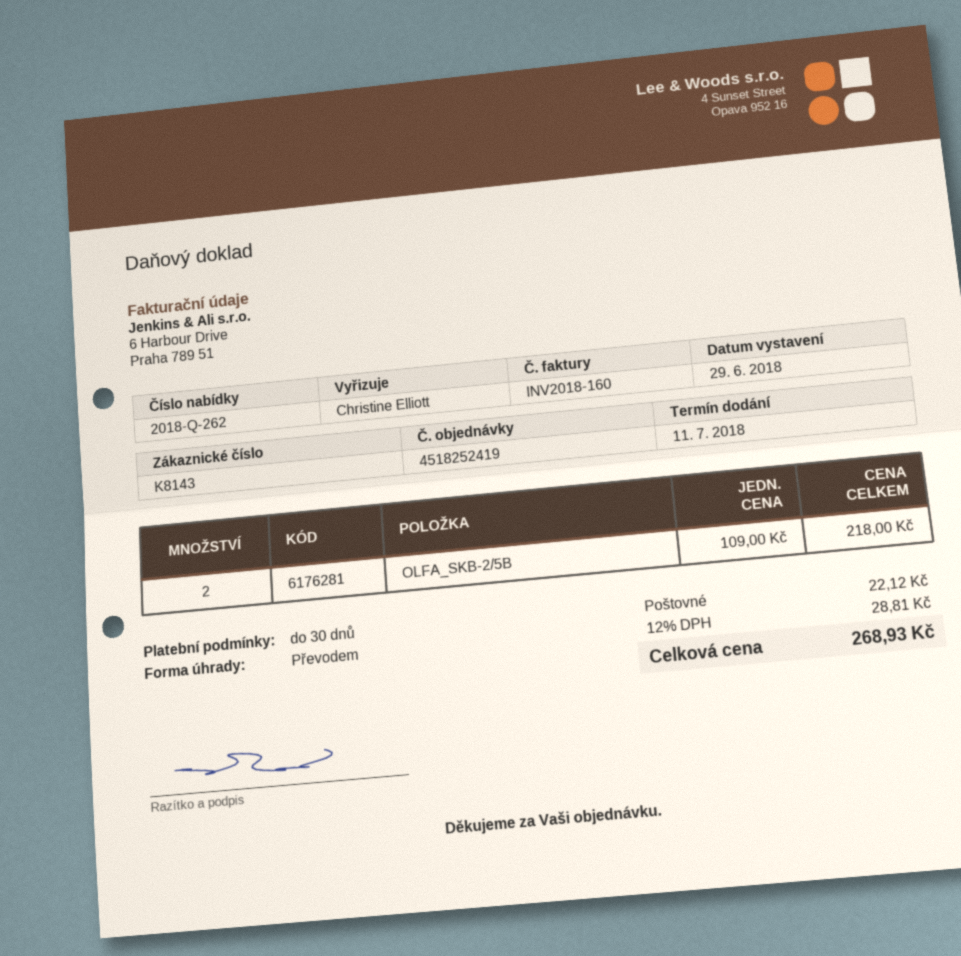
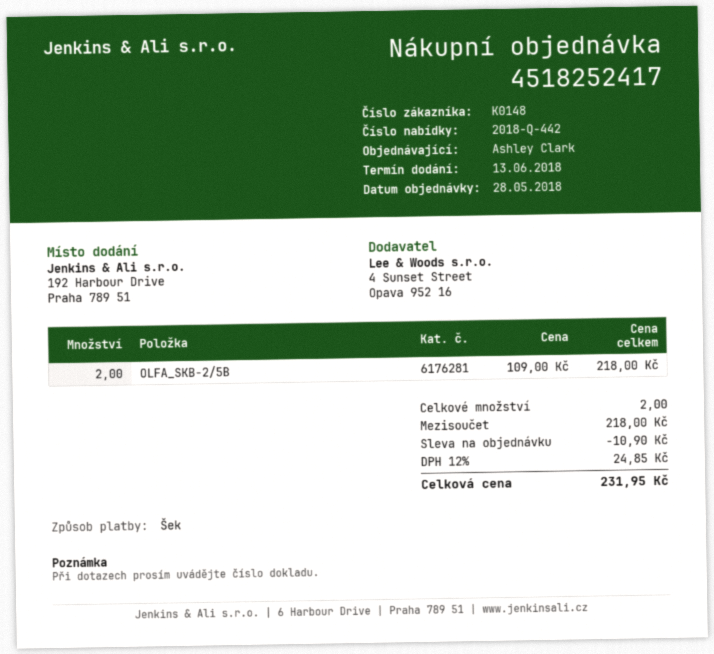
quote number: 2018-Q-262 -> 2018-Q-442
order number: 4518252419 -> 4518252417
delivery date: 2018-07-11 -> 2018-06-13
customer number: K8143 -> K0148
payment method: bank transfer -> cheque
discount: none -> 10.90
shipping: 22.12 -> none
tax: 12% = 28.81 -> 12% = 24.85
total: 268.93 -> 231.95

